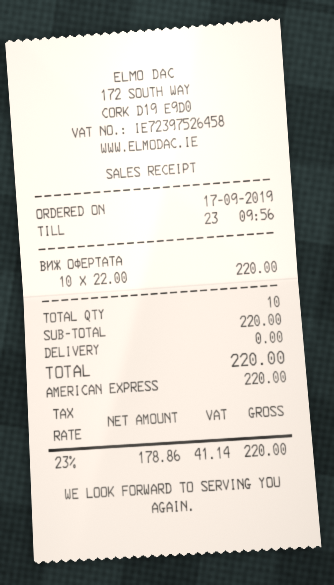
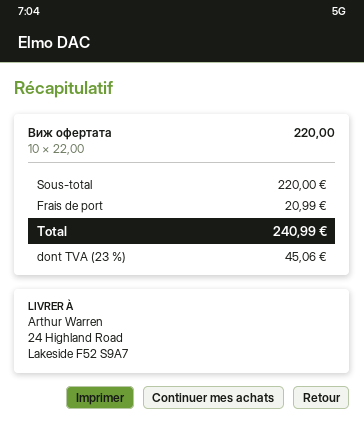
shipping: 0.00 -> 20.99
tax: 23% = 41.14 -> 23% = 45.06
total: 220.00 -> 240.99

